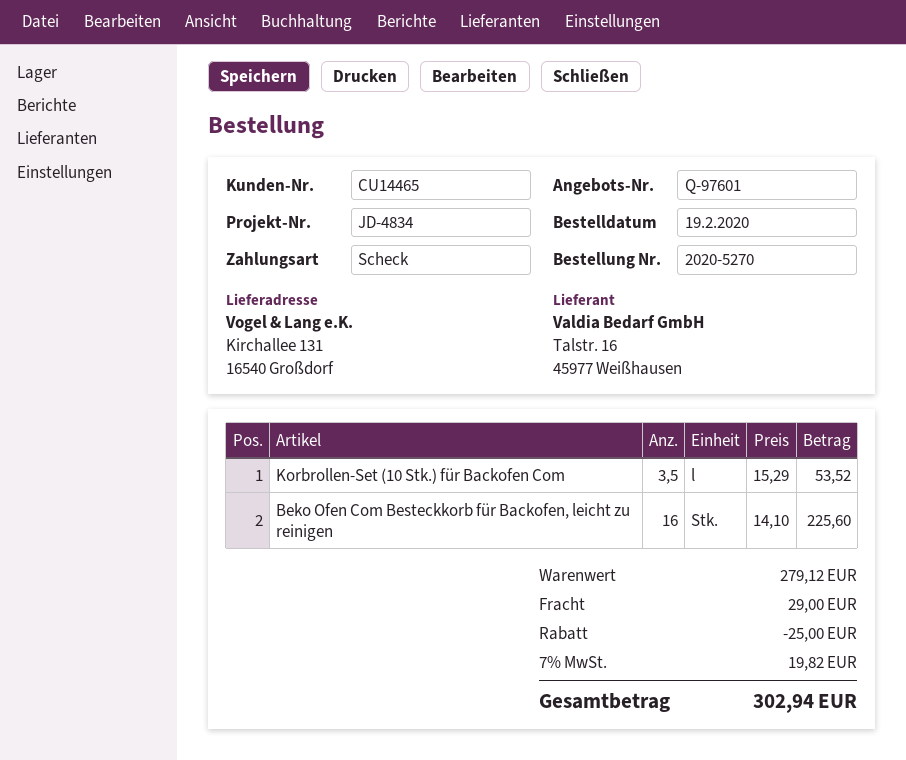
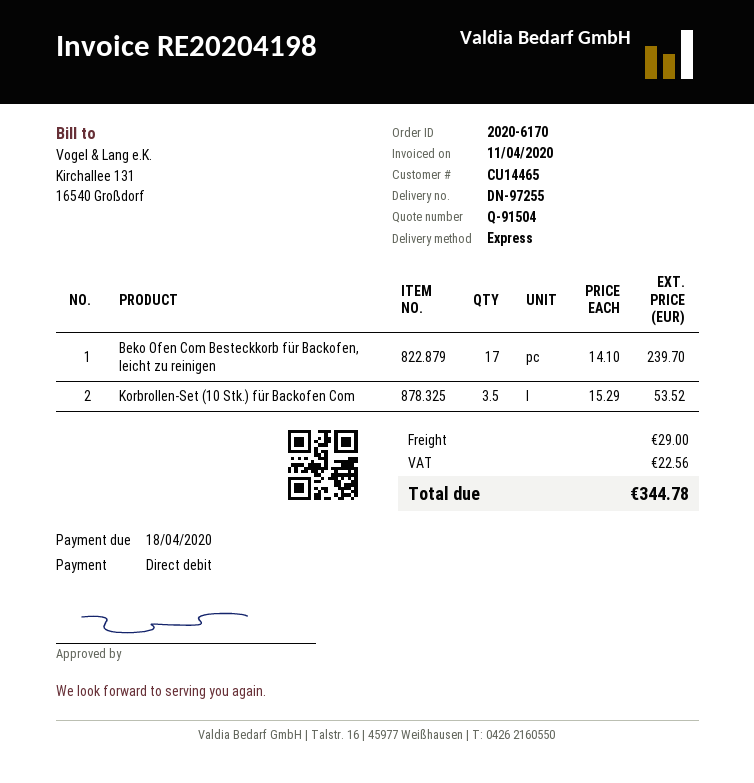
quote number: Q-97601 -> Q-91504
order number: 2020-5270 -> 2020-6170
payment method: cheque -> direct debit
Beko Ofen Com Besteckkorb für Backofen, leicht zu reinigen: 16 x 14.10 = 225.60 -> 17 x 14.10 = 239.70
discount: 25.00 -> none
tax: 19.82 -> 22.56
total: 302.94 -> 344.78

